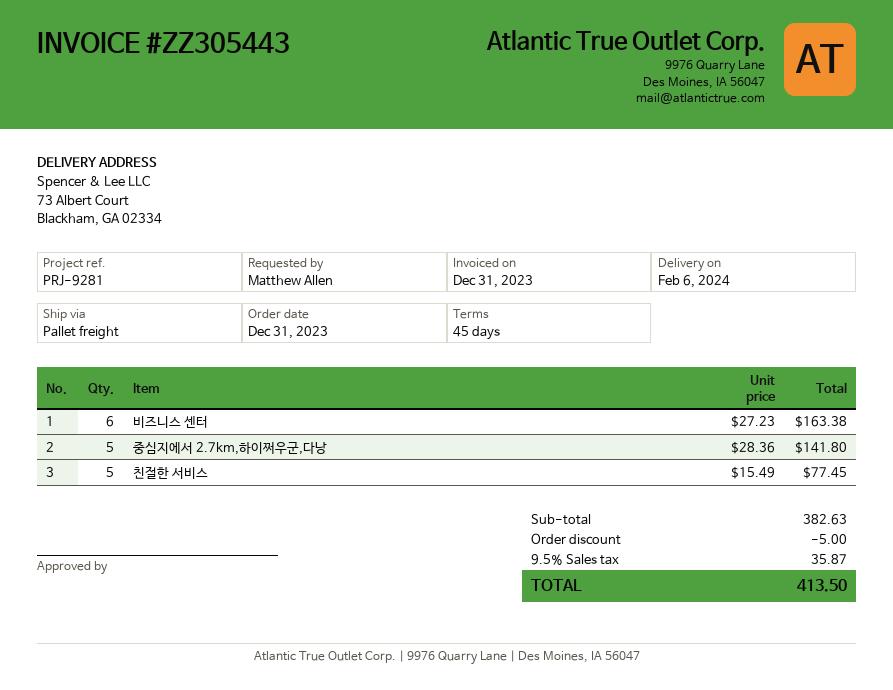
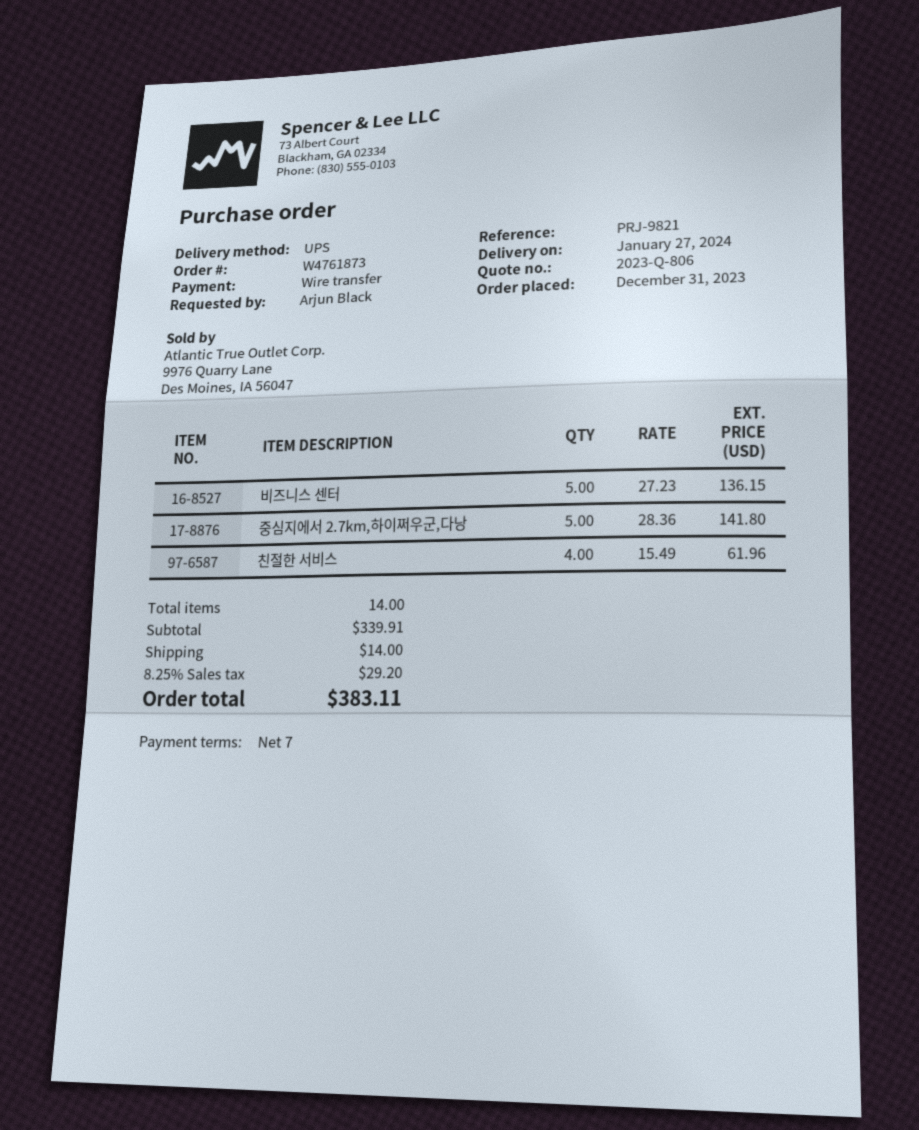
delivery date: 2024-02-06 -> 2024-01-27
payment terms: 45 days -> 7 days
reference: PRJ-9281 -> PRJ-9821
ordered by: Matthew Allen -> Arjun Black
shipping method: pallet freight -> UPS
비즈니스 센터: 6 x 27.23 = 163.38 -> 5 x 27.23 = 136.15
친절한 서비스: 5 x 15.49 = 77.45 -> 4 x 15.49 = 61.96
subtotal: 382.63 -> 339.91
discount: 5.00 -> none
shipping: none -> 14.00
tax: 9.5% = 35.87 -> 8.25% = 29.20
total: 413.50 -> 383.11

